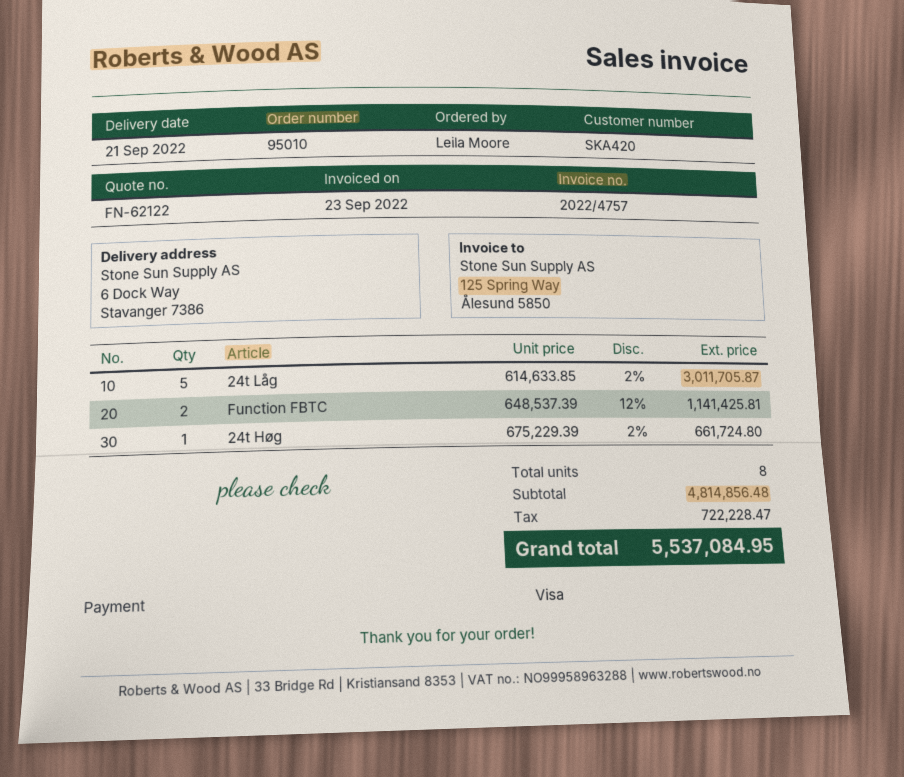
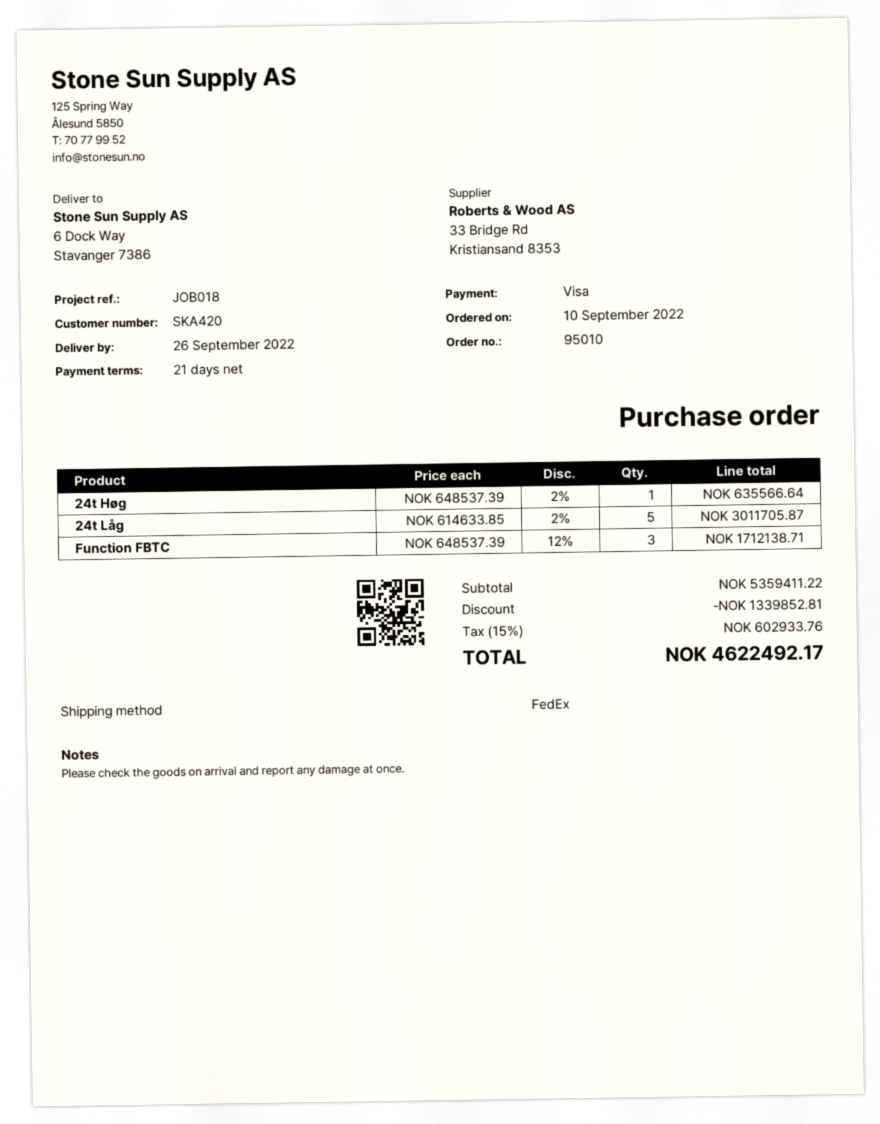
delivery date: 2022-09-21 -> 2022-09-26
Function FBTC: 2 x 648537.39 - 12% = 1141425.81 -> 3 x 648537.39 - 12% = 1712138.71
24t Høg: 1 x 675229.39 - 2% = 661724.80 -> 1 x 648537.39 - 2% = 635566.64
subtotal: 4814856.48 -> 5359411.22
discount: none -> 1339852.81
tax: 722228.47 -> 602933.76
total: 5537084.95 -> 4622492.17

